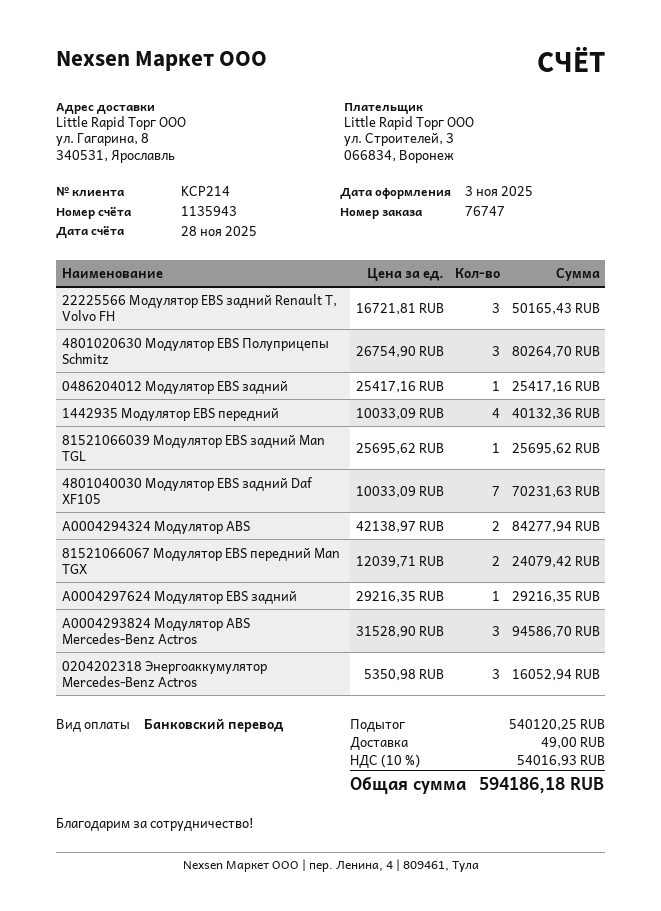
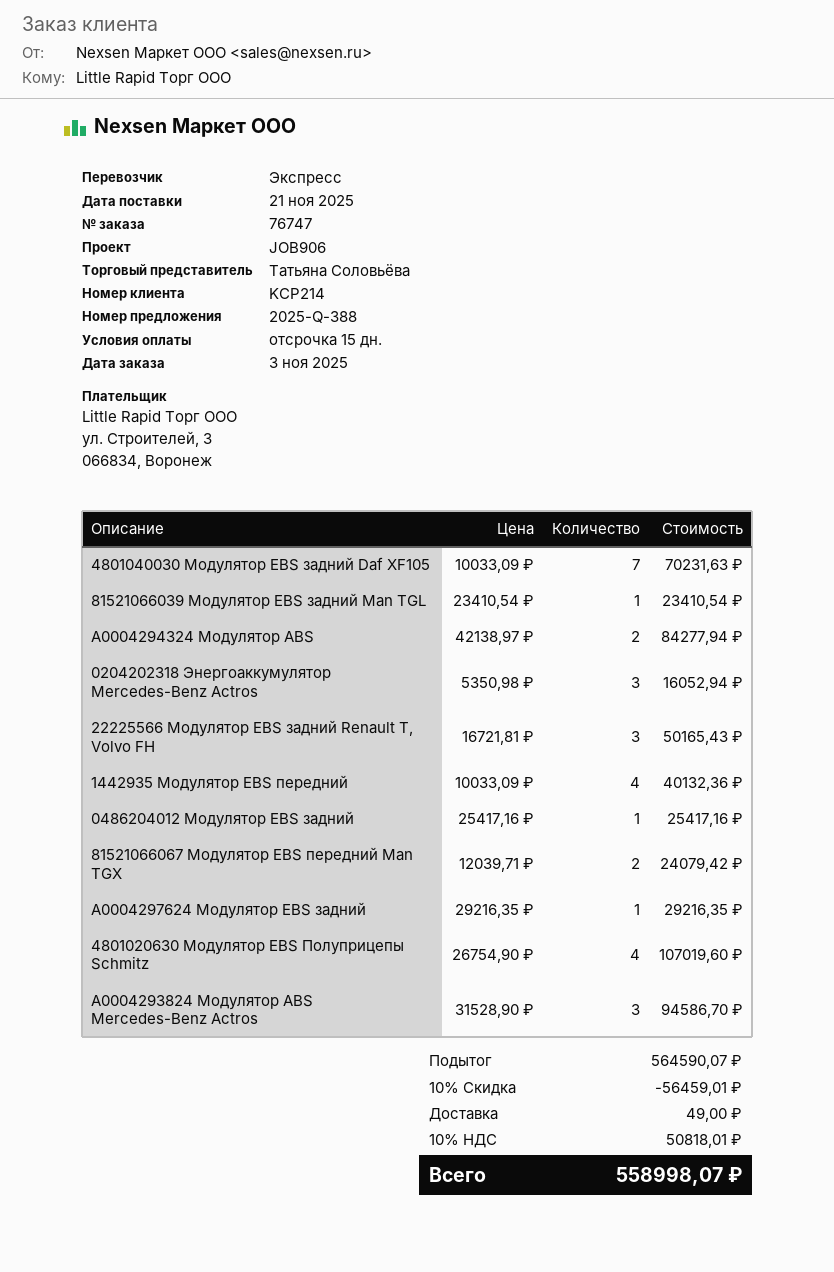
4801020630 Модулятор EBS Полуприцепы Schmitz: 3 x 26754.90 = 80264.70 -> 4 x 26754.90 = 107019.60
81521066039 Модулятор EBS задний Man TGL: 1 x 25695.62 = 25695.62 -> 1 x 23410.54 = 23410.54
subtotal: 540120.25 -> 564590.07
discount: none -> 10% = 56459.01
tax: 10% = 54016.93 -> 10% = 50818.01
total: 594186.18 -> 558998.07

